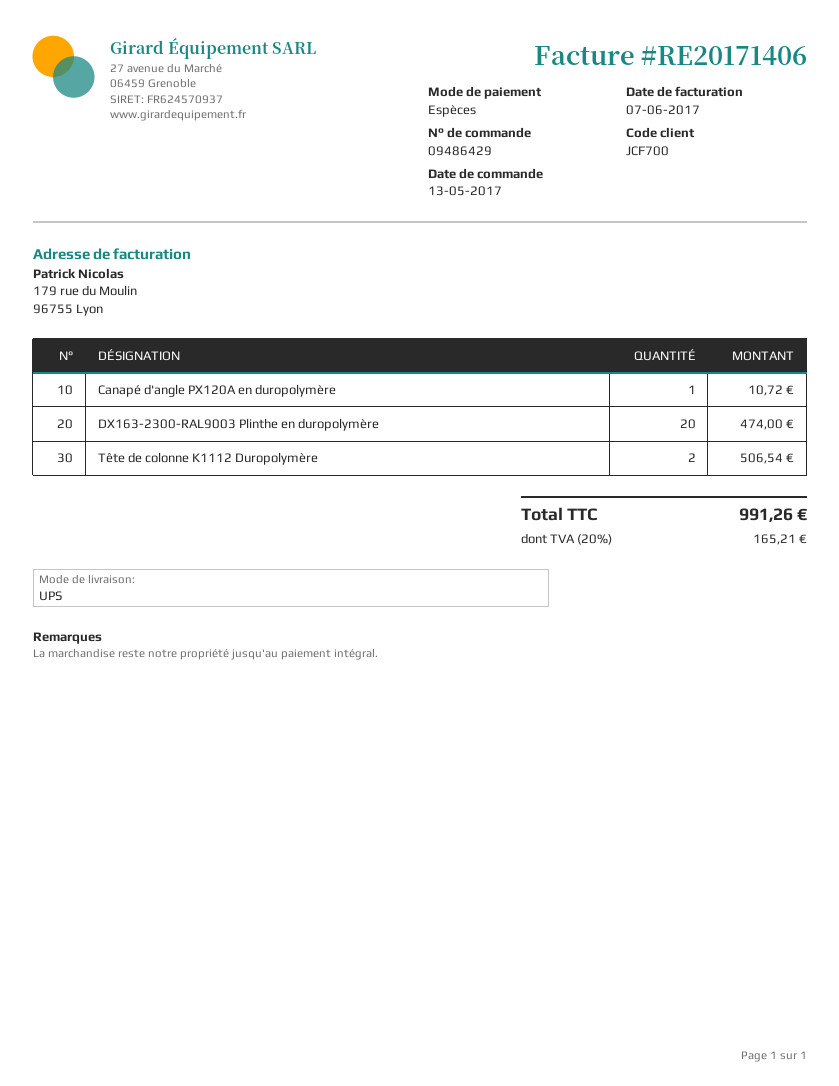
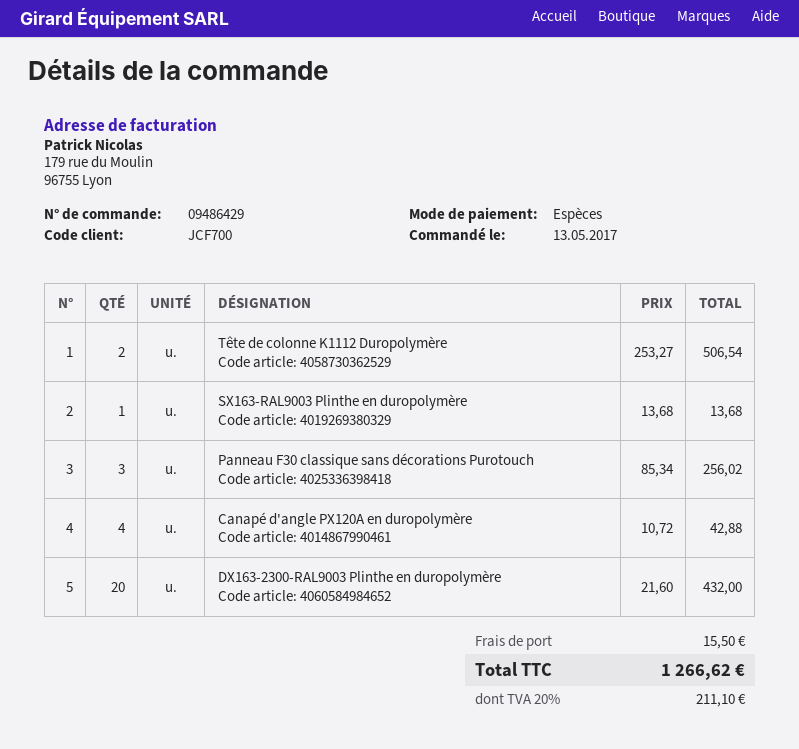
Canapé d'angle PX120A en duropolymère: 1 for 10.72 -> 4 for 42.88
DX163-2300-RAL9003 Plinthe en duropolymère: 20 for 474.00 -> 20 for 432.00
SX163-RAL9003 Plinthe en duropolymère: none -> 1 for 13.68
Panneau F30 classique sans décorations Purotouch: none -> 3 for 256.02
shipping: none -> 15.50
tax: 20% = 165.21 -> 20% = 211.10
total: 991.26 -> 1266.62

